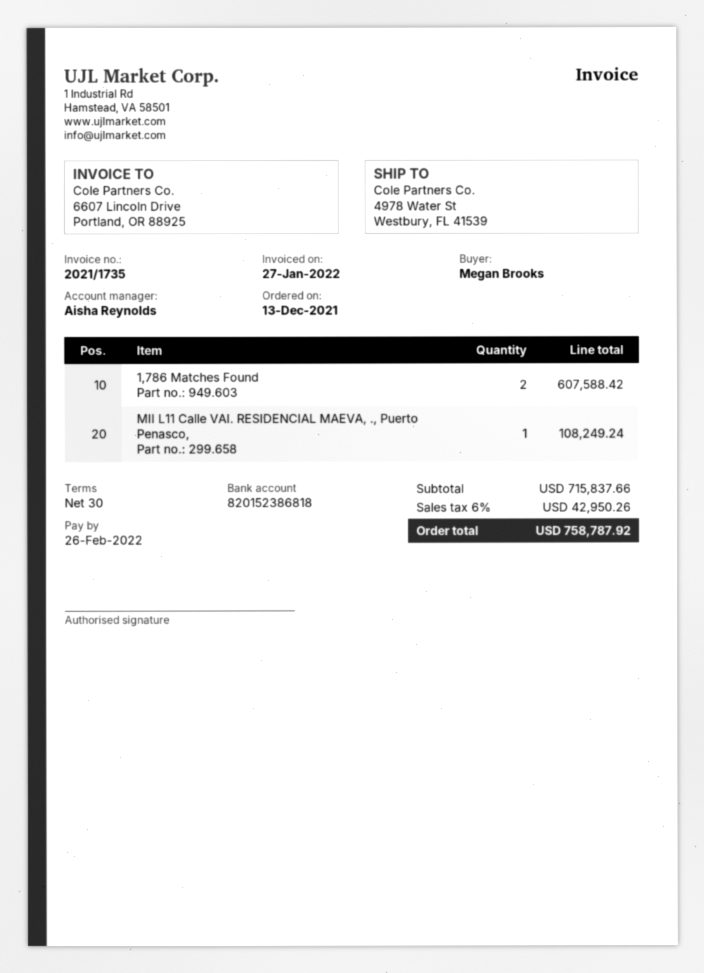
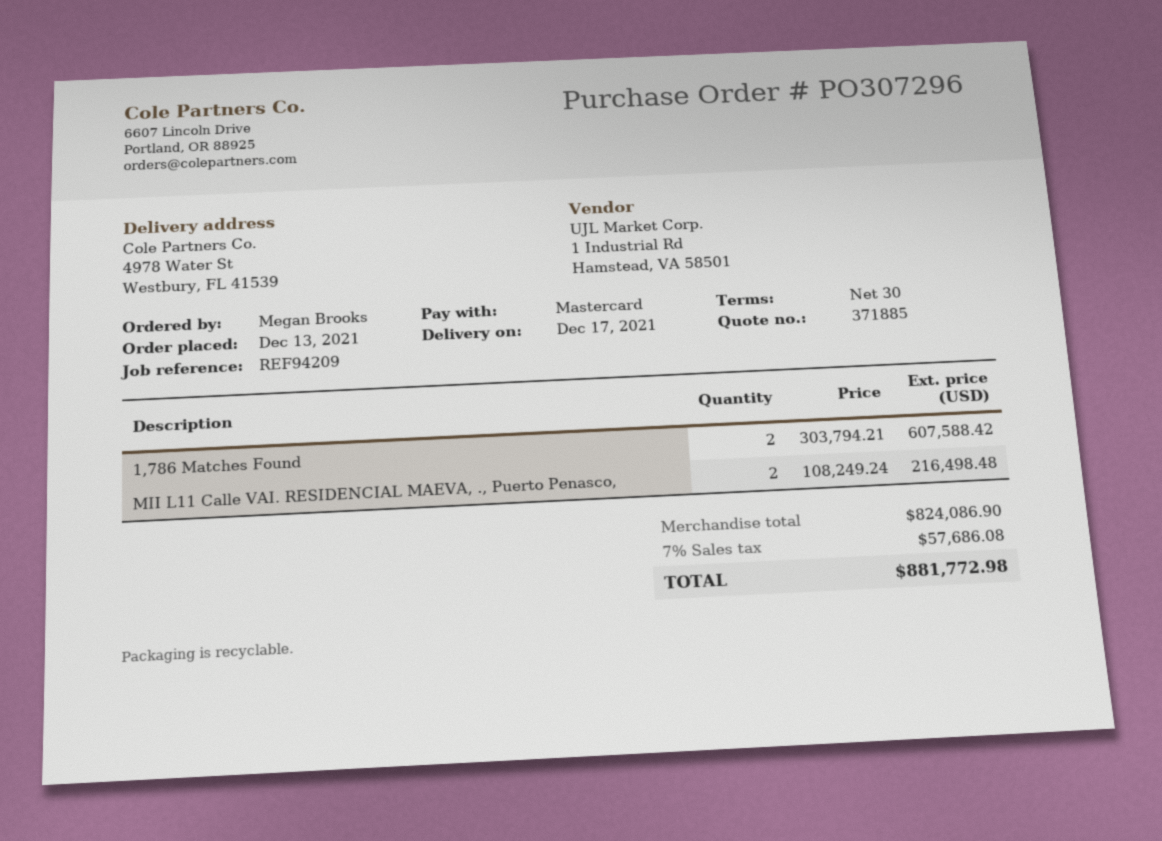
MII L11 Calle VAI. RESIDENCIAL MAEVA, ., Puerto Penasco,: 1 for 108249.24 -> 2 for 216498.48
subtotal: 715837.66 -> 824086.90
tax: 6% = 42950.26 -> 7% = 57686.08
total: 758787.92 -> 881772.98

